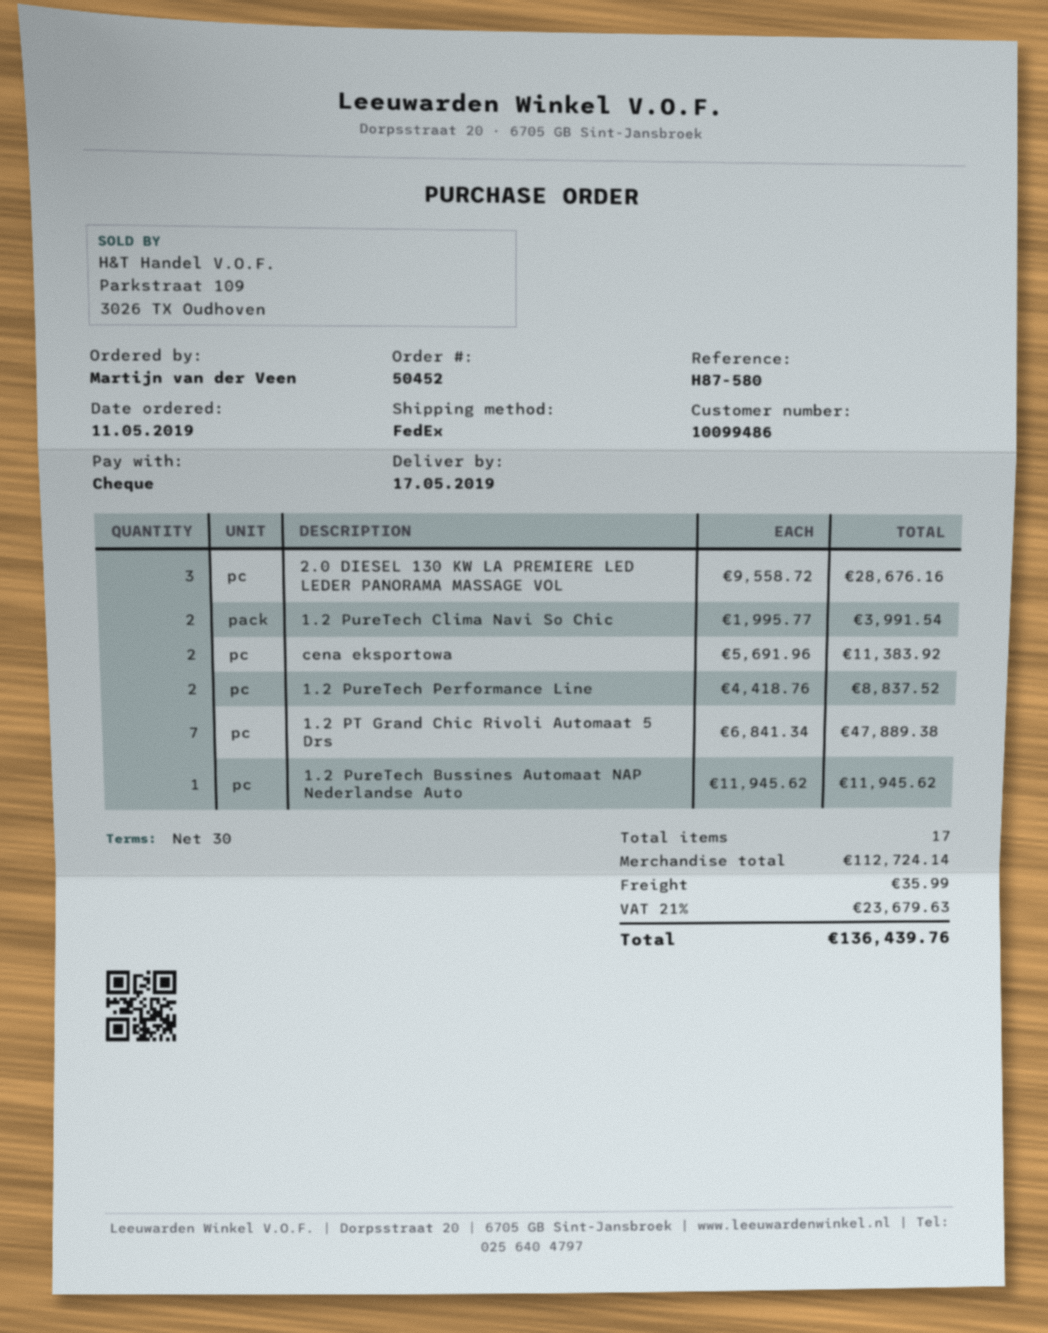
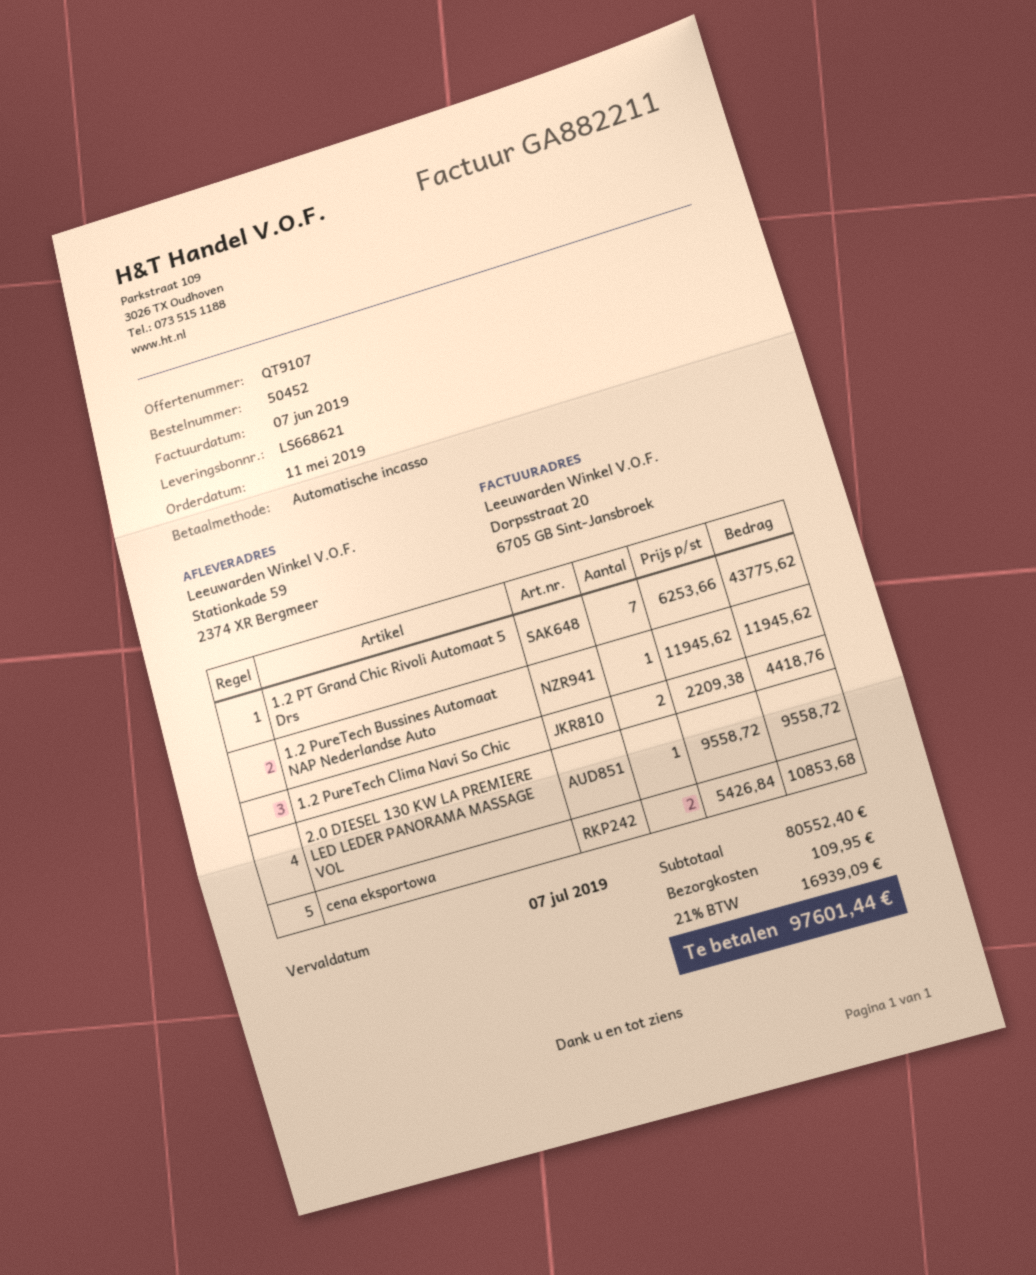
payment method: cheque -> direct debit
2.0 DIESEL 130 KW LA PREMIERE LED LEDER PANORAMA MASSAGE VOL: 3 x 9558.72 = 28676.16 -> 1 x 9558.72 = 9558.72
1.2 PureTech Clima Navi So Chic: 2 x 1995.77 = 3991.54 -> 2 x 2209.38 = 4418.76
cena eksportowa: 2 x 5691.96 = 11383.92 -> 2 x 5426.84 = 10853.68
1.2 PureTech Performance Line: 2 x 4418.76 = 8837.52 -> none
1.2 PT Grand Chic Rivoli Automaat 5 Drs: 7 x 6841.34 = 47889.38 -> 7 x 6253.66 = 43775.62
subtotal: 112724.14 -> 80552.40
shipping: 35.99 -> 109.95
tax: 21% = 23679.63 -> 21% = 16939.09
total: 136439.76 -> 97601.44

